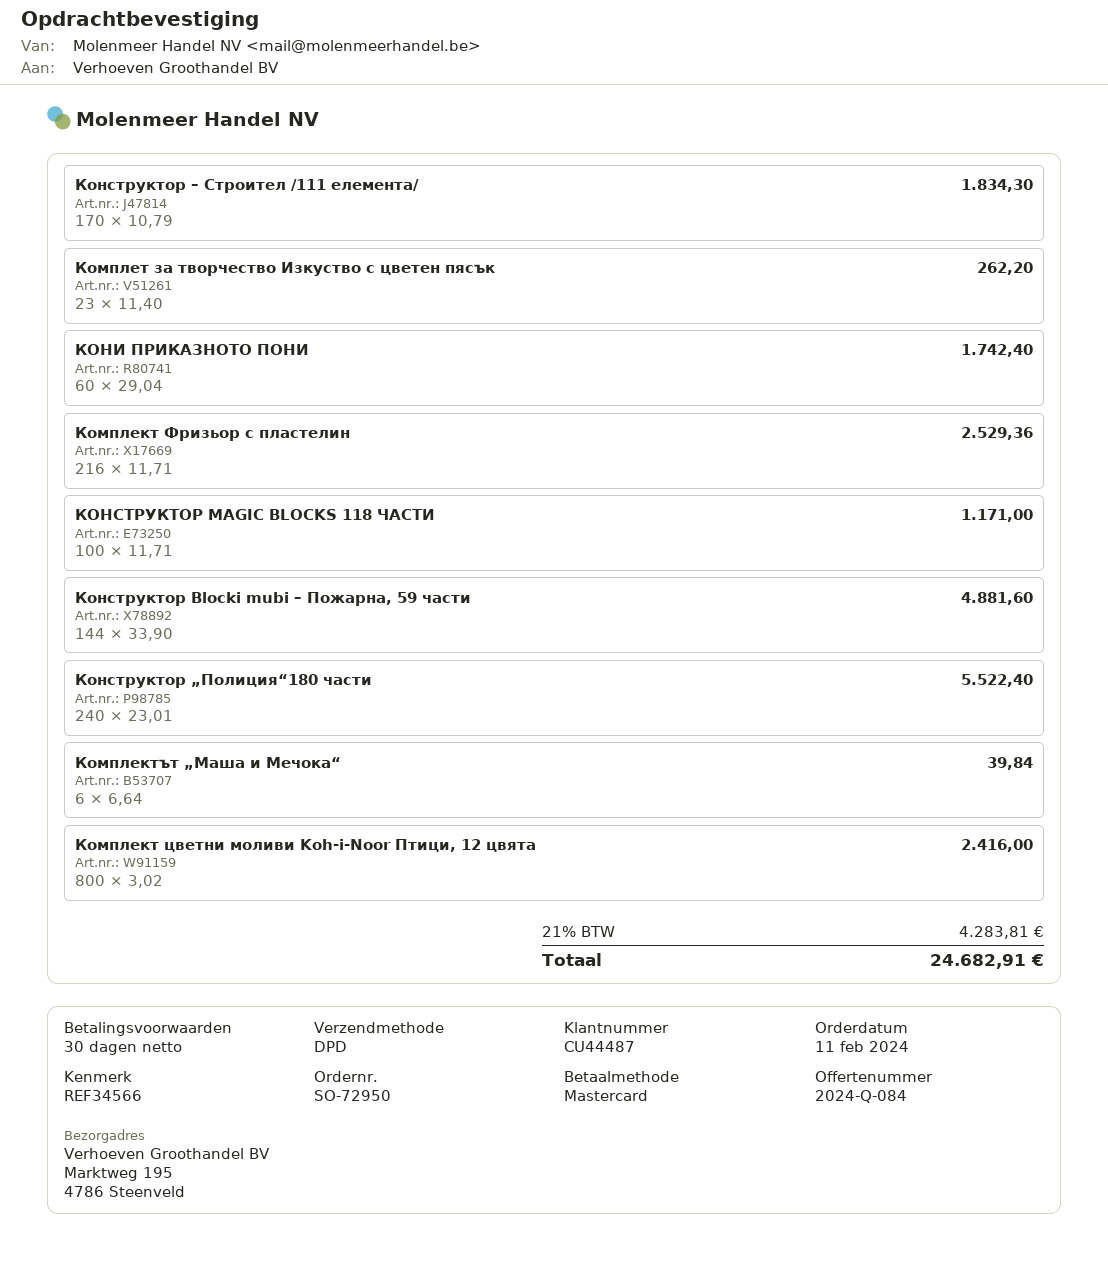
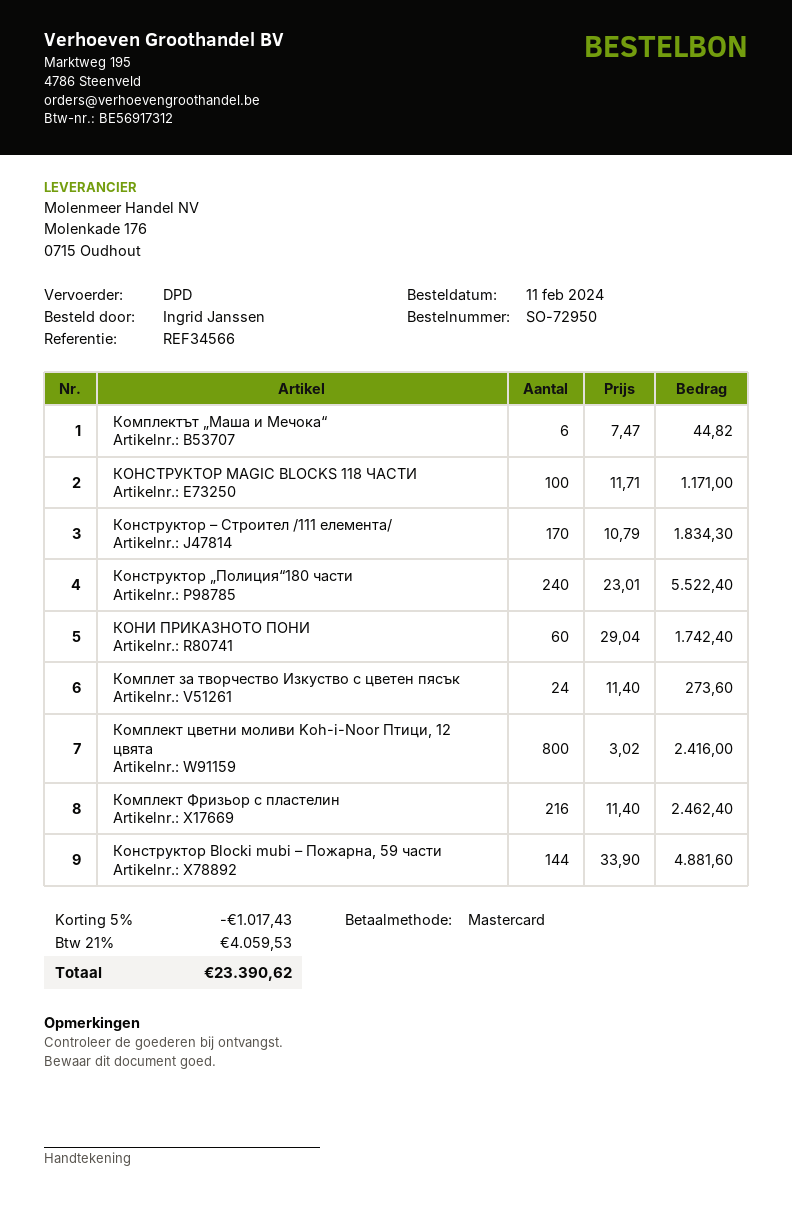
Комплет за творчество Изкуство с цветен пясък: 23 x 11.40 = 262.20 -> 24 x 11.40 = 273.60
Комплект Фризьор с пластелин: 216 x 11.71 = 2529.36 -> 216 x 11.40 = 2462.40
Комплектът „Маша и Мечока“: 6 x 6.64 = 39.84 -> 6 x 7.47 = 44.82
discount: none -> 5% = 1017.43
tax: 21% = 4283.81 -> 21% = 4059.53
total: 24682.91 -> 23390.62

